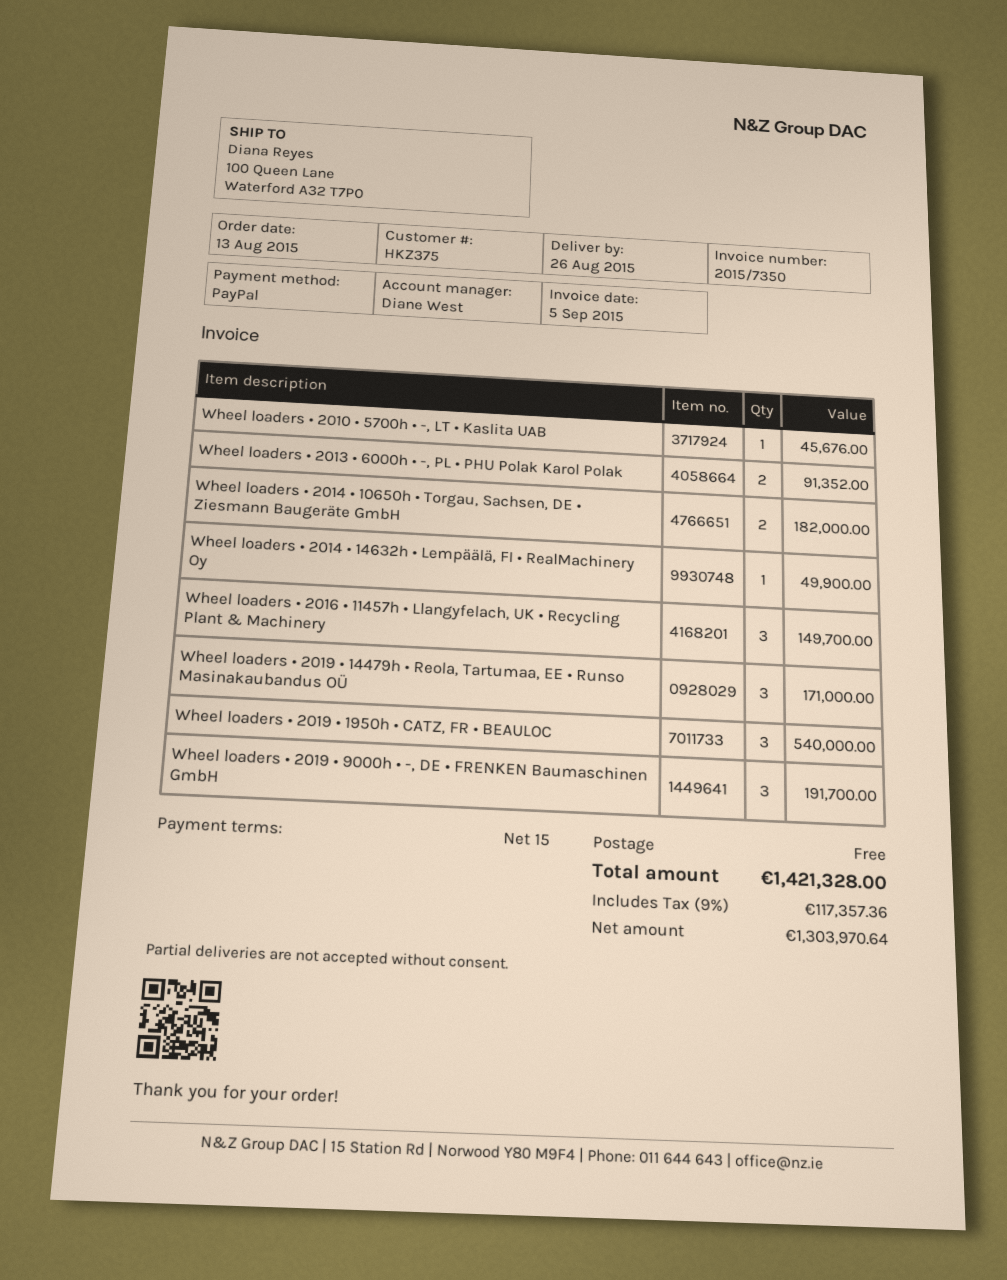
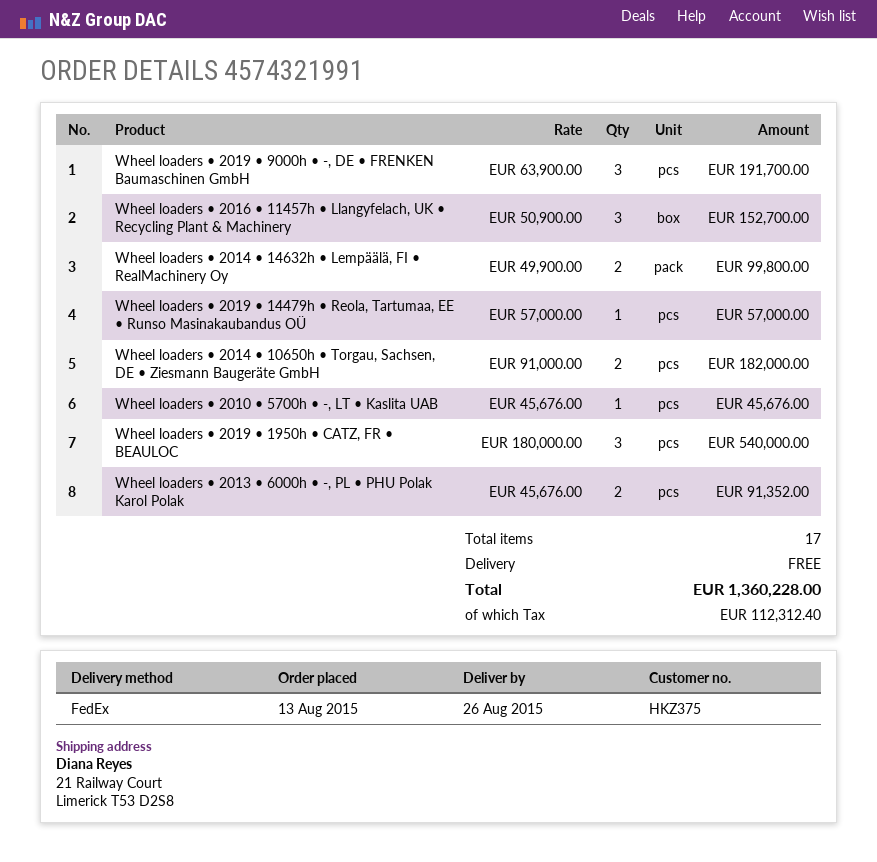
ship to: 100 Queen Lane, Waterford A32 T7P0 -> 21 Railway Court, Limerick T53 D2S8
Wheel loaders • 2014 • 14632h • Lempäälä, FI • RealMachinery Oy: 1 for 49900.00 -> 2 for 99800.00
Wheel loaders • 2016 • 11457h • Llangyfelach, UK • Recycling Plant & Machinery: 3 for 149700.00 -> 3 for 152700.00
Wheel loaders • 2019 • 14479h • Reola, Tartumaa, EE • Runso Masinakaubandus OÜ: 3 for 171000.00 -> 1 for 57000.00
tax: 117357.36 -> 112312.40
total: 1421328.00 -> 1360228.00

